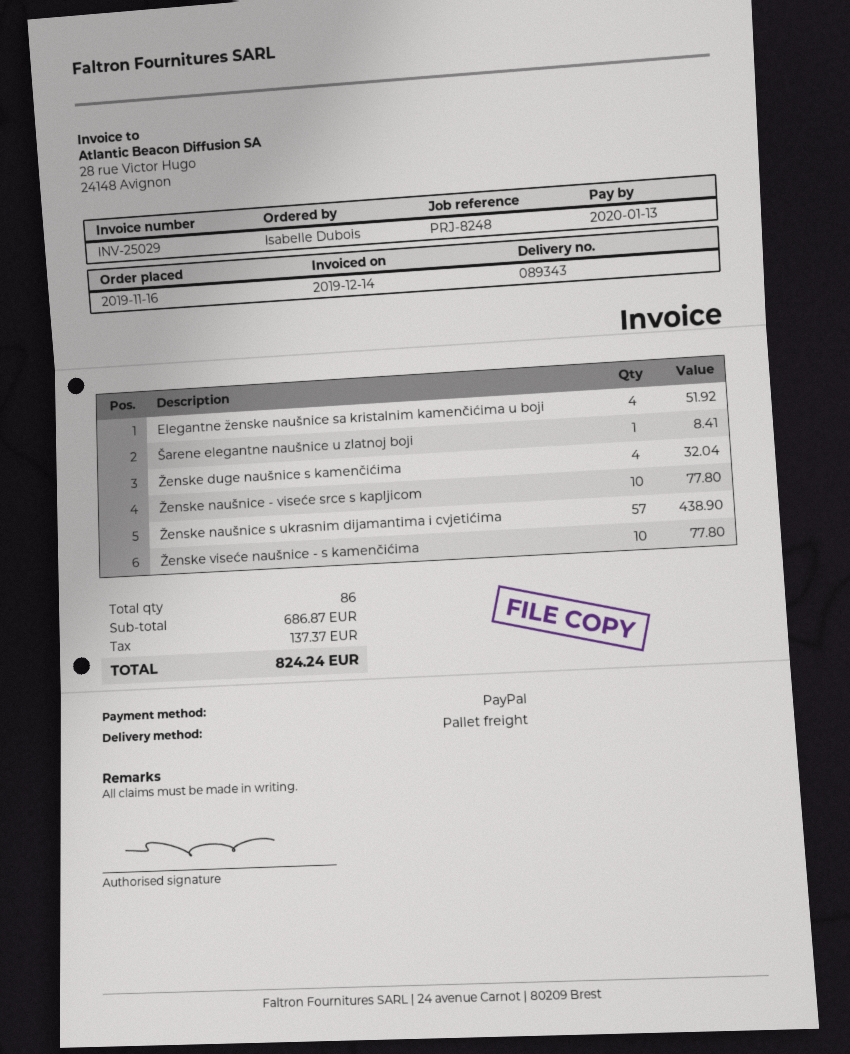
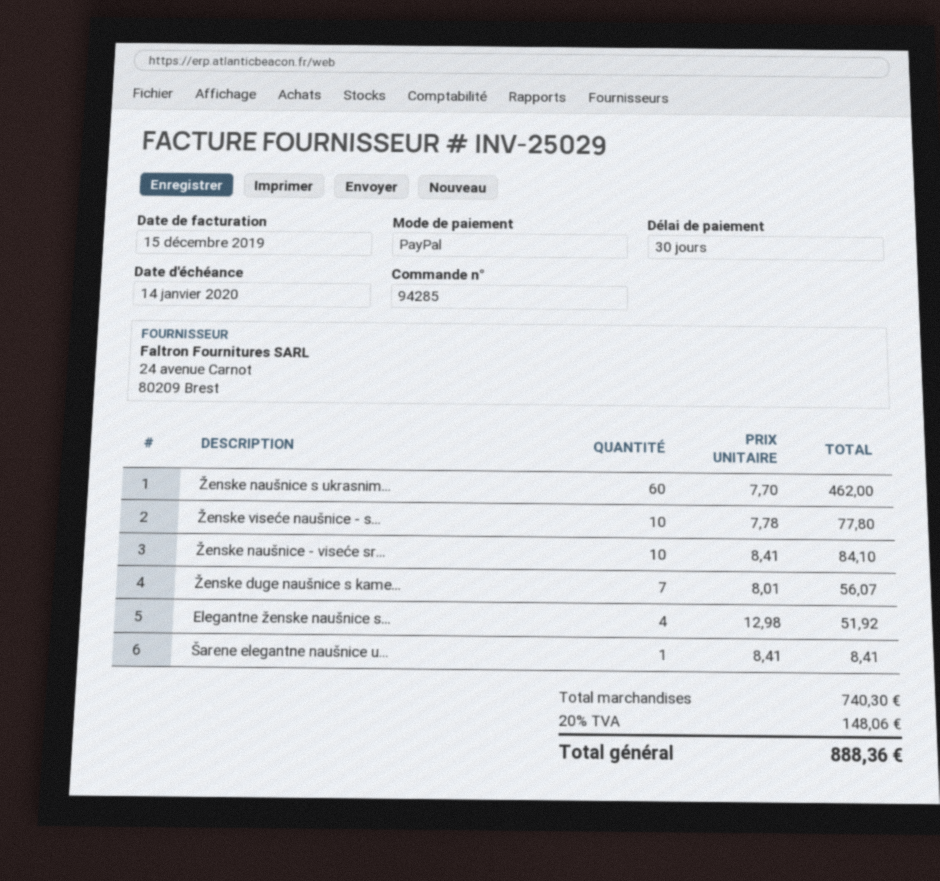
invoice date: 2019-12-14 -> 2019-12-15
due date: 2020-01-13 -> 2020-01-14
Ženske duge naušnice s kamenčićima: 4 for 32.04 -> 7 for 56.07
Ženske naušnice - viseće srce s kapljicom: 10 for 77.80 -> 10 for 84.10
Ženske naušnice s ukrasnim dijamantima i cvjetićima: 57 for 438.90 -> 60 for 462.00
subtotal: 686.87 -> 740.30
tax: 137.37 -> 148.06
total: 824.24 -> 888.36

